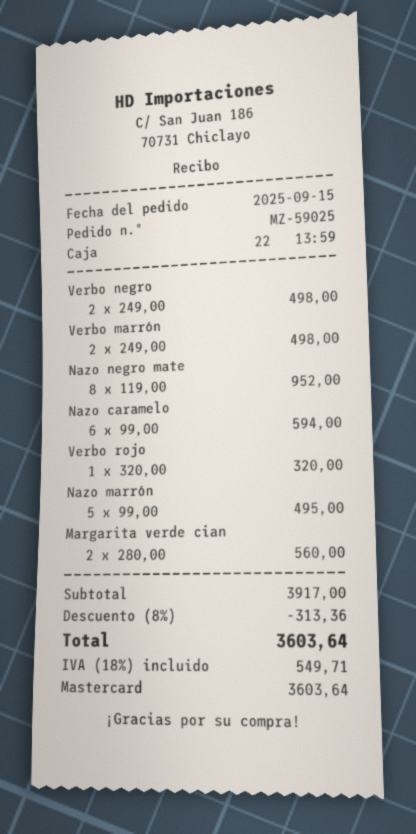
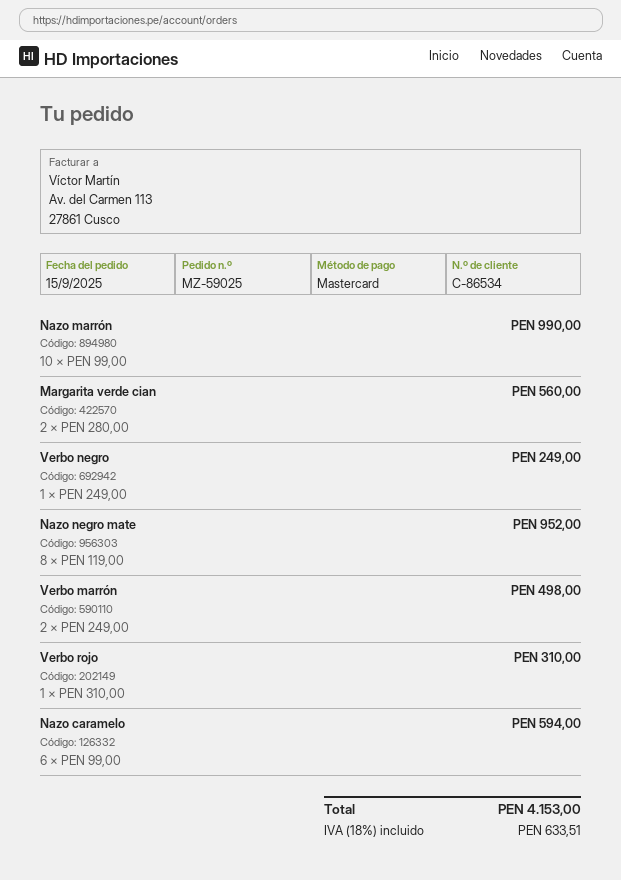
Verbo negro: 2 x 249.00 = 498.00 -> 1 x 249.00 = 249.00
Verbo rojo: 1 x 320.00 = 320.00 -> 1 x 310.00 = 310.00
Nazo marrón: 5 x 99.00 = 495.00 -> 10 x 99.00 = 990.00
discount: 8% = 313.36 -> none
tax: 18% = 549.71 -> 18% = 633.51
total: 3603.64 -> 4153.00

